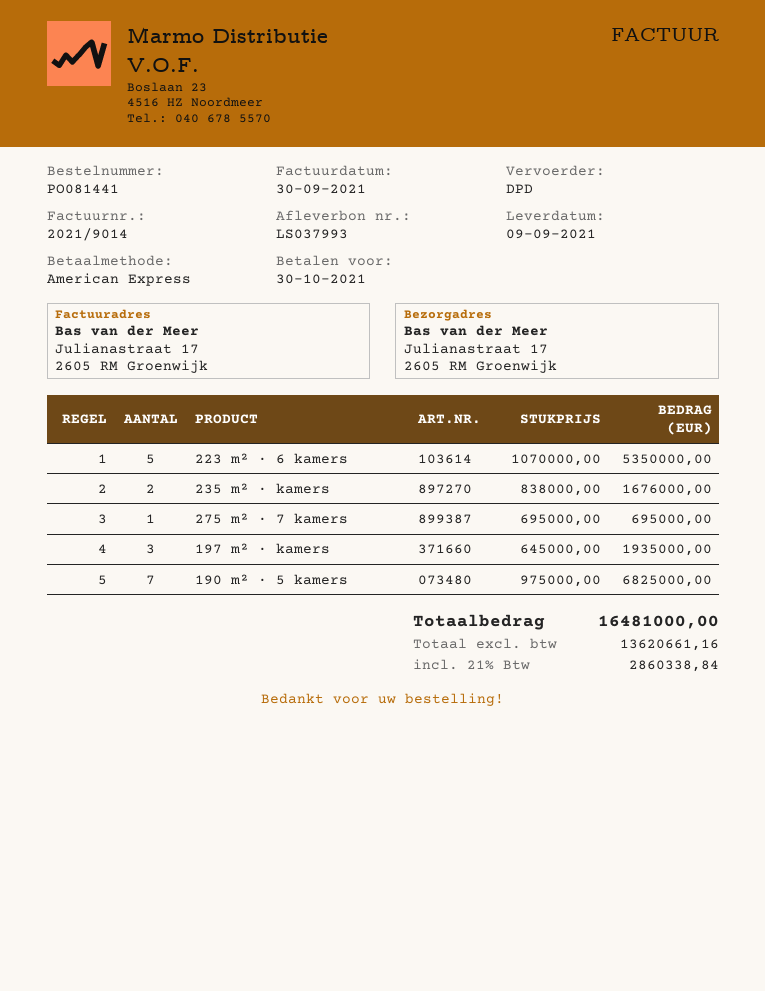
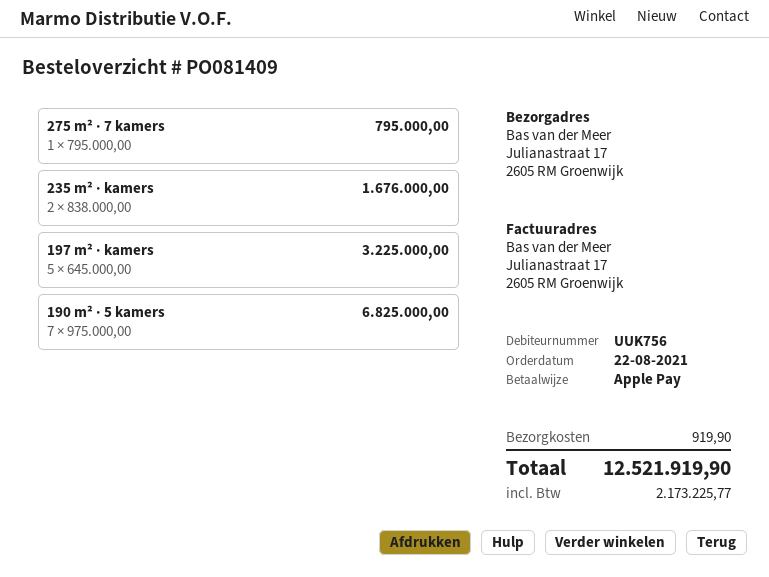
order number: PO081441 -> PO081409
payment method: American Express -> Apple Pay
223 m² · 6 kamers: 5 x 1070000.00 = 5350000.00 -> none
275 m² · 7 kamers: 1 x 695000.00 = 695000.00 -> 1 x 795000.00 = 795000.00
197 m² · kamers: 3 x 645000.00 = 1935000.00 -> 5 x 645000.00 = 3225000.00
shipping: none -> 919.90
tax: 2860338.84 -> 2173225.77
total: 16481000.00 -> 12521919.90

